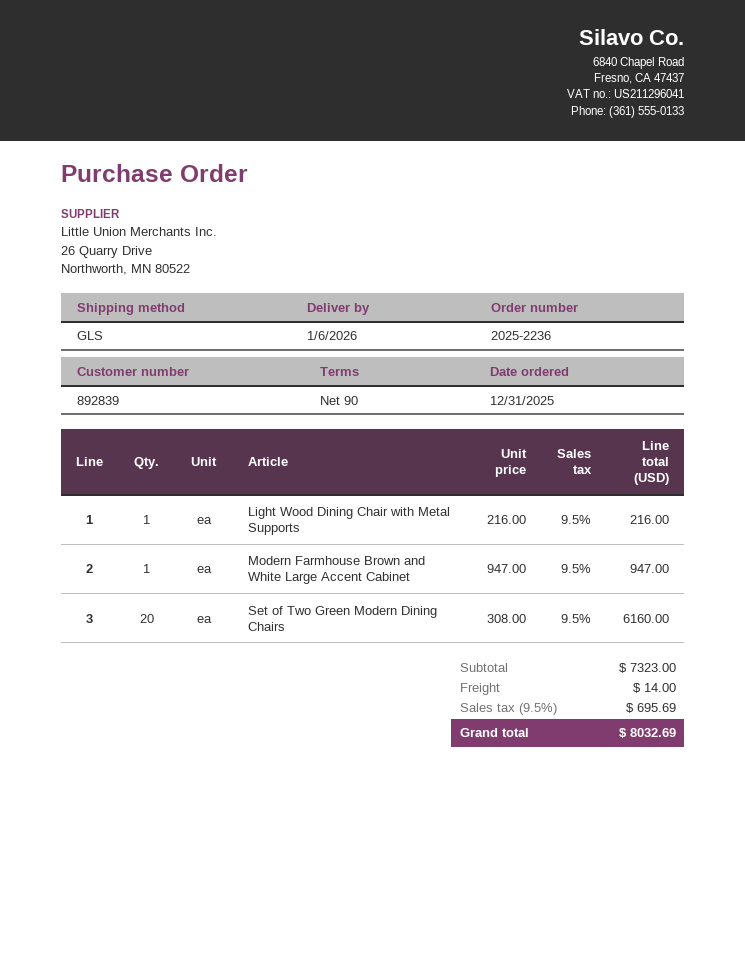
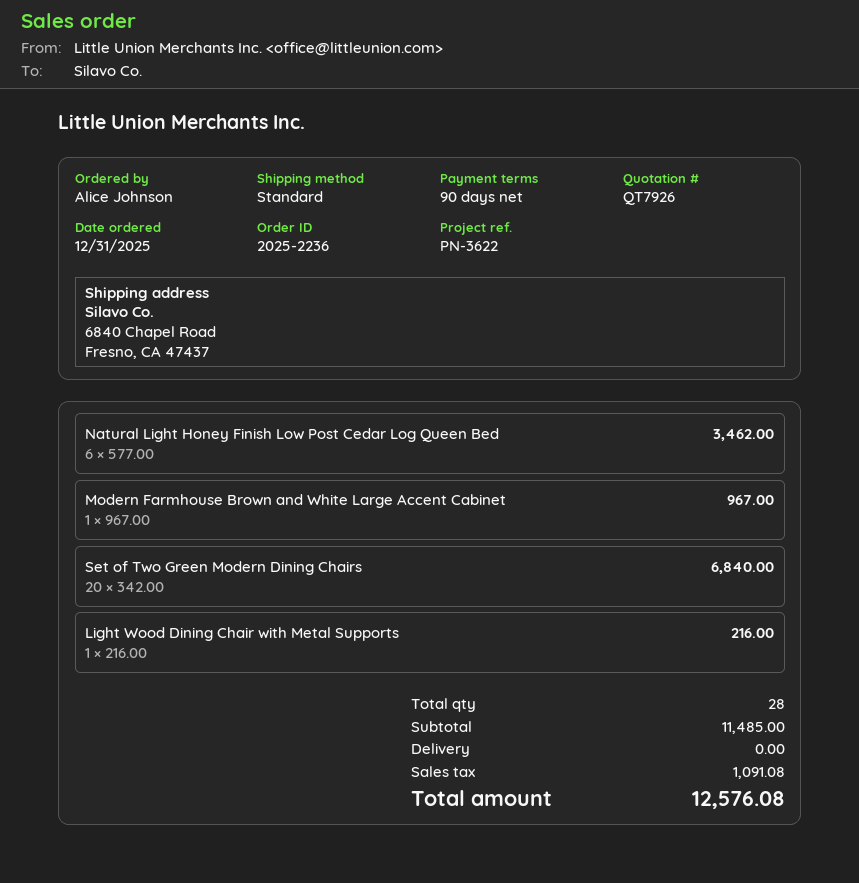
shipping method: GLS -> standard
Modern Farmhouse Brown and White Large Accent Cabinet: 1 x 947.00 = 947.00 -> 1 x 967.00 = 967.00
Set of Two Green Modern Dining Chairs: 20 x 308.00 = 6160.00 -> 20 x 342.00 = 6840.00
Natural Light Honey Finish Low Post Cedar Log Queen Bed: none -> 6 x 577.00 = 3462.00
subtotal: 7323.00 -> 11485.00
shipping: 14.00 -> 0.00
tax: 695.69 -> 1091.08
total: 8032.69 -> 12576.08

